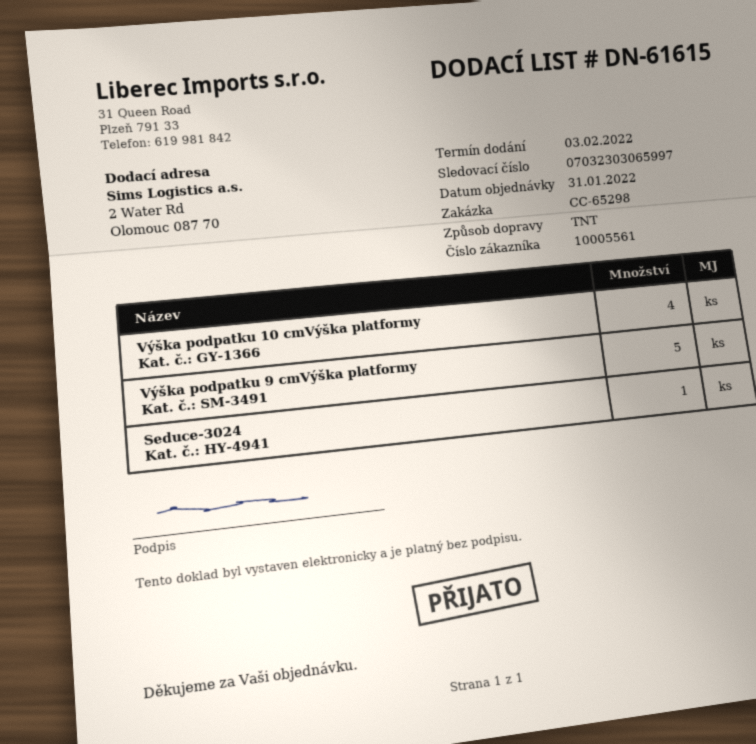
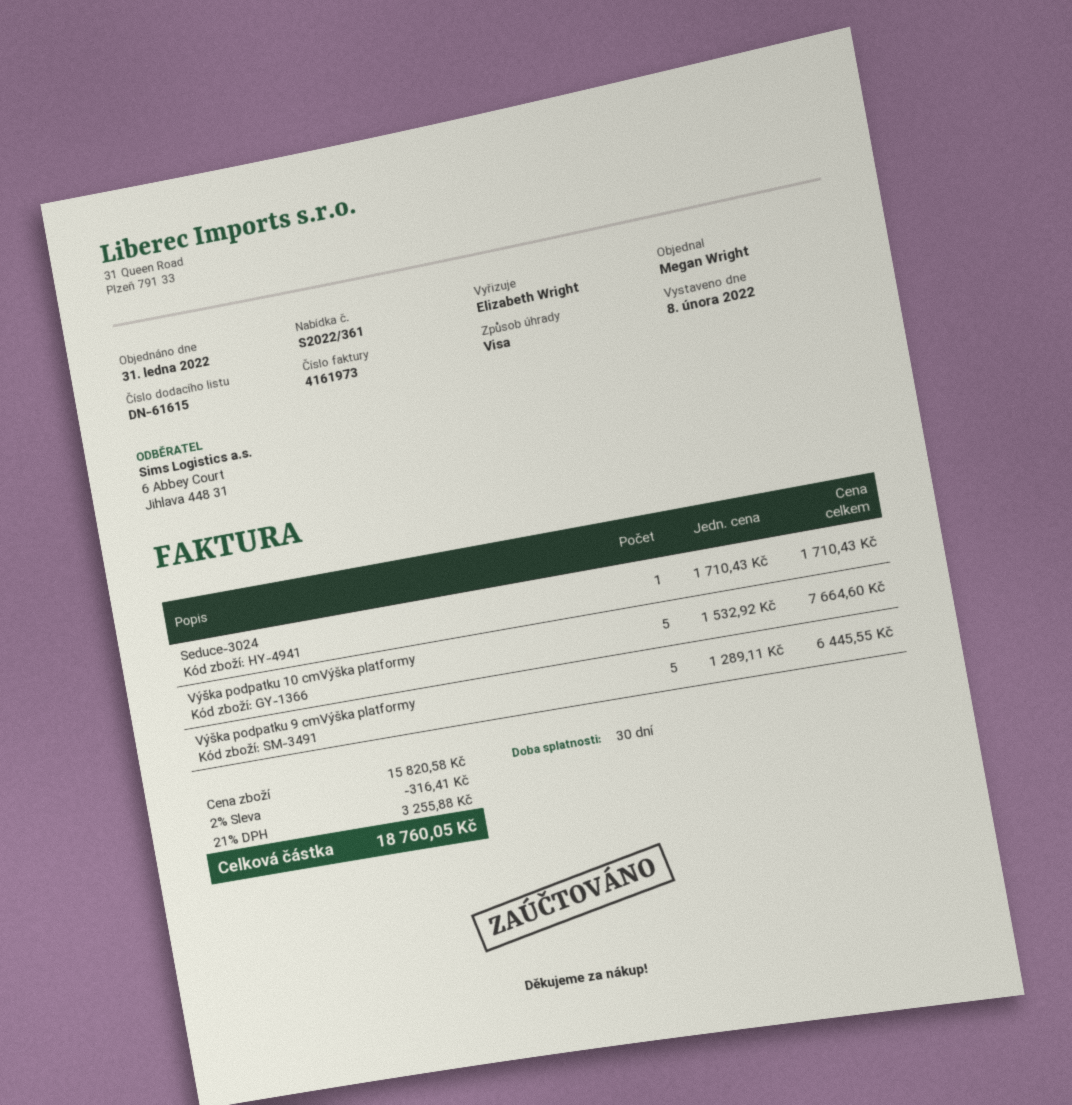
Výška podpatku 10 cmVýška platformy: 4 -> 5

